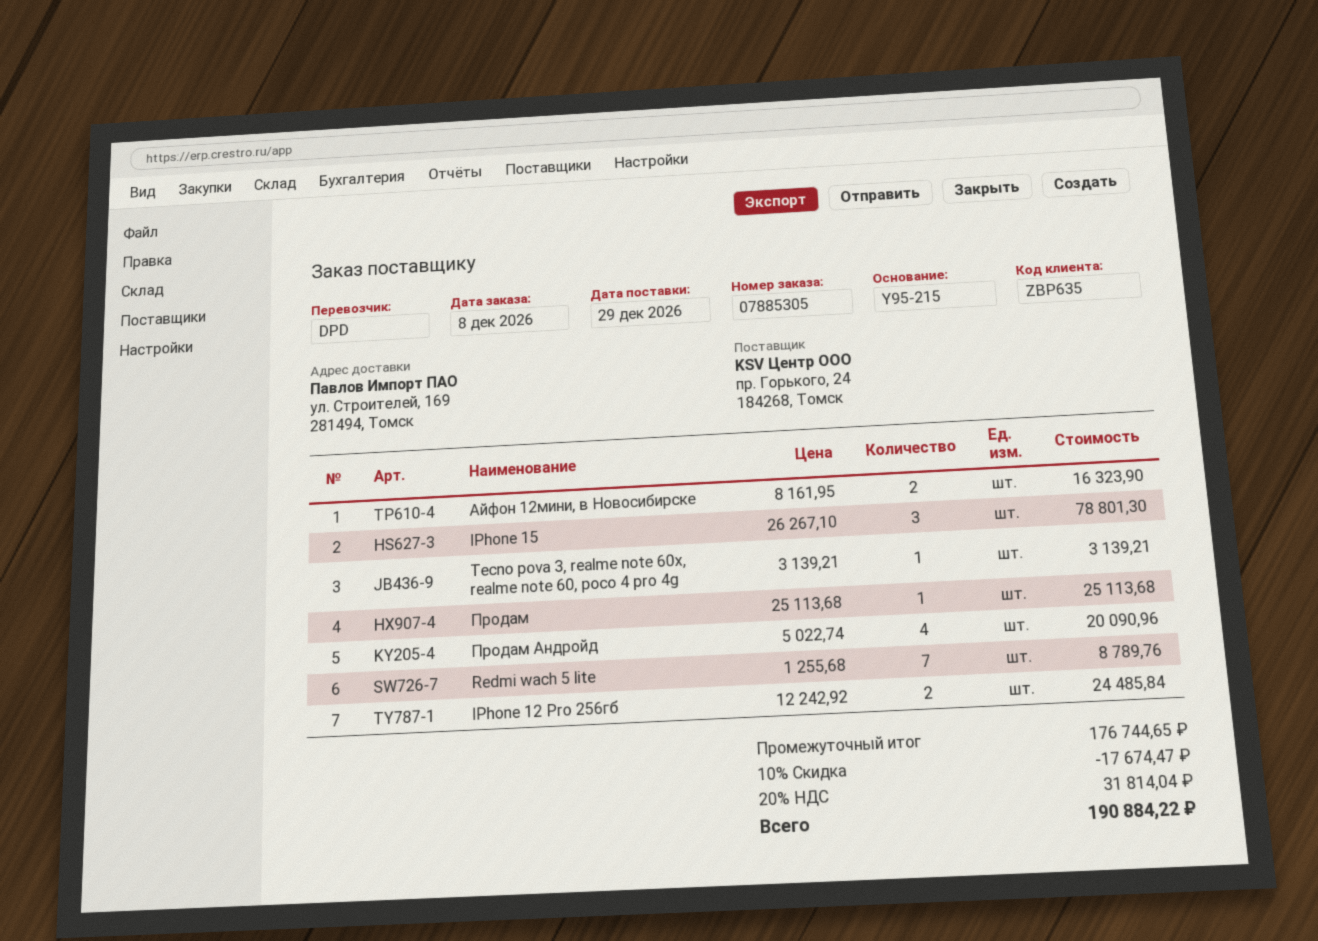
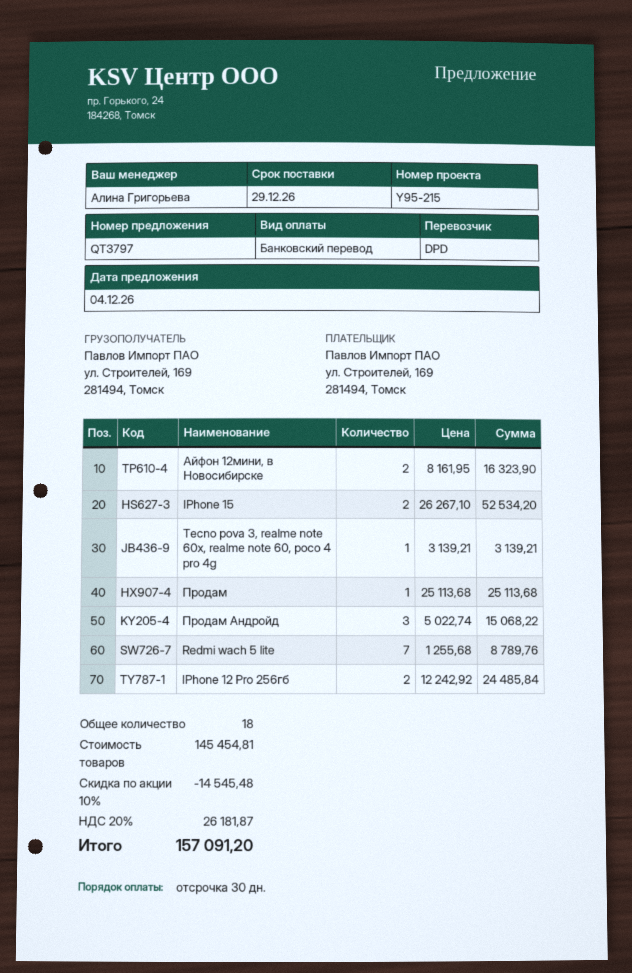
IPhone 15: 3 x 26267.10 = 78801.30 -> 2 x 26267.10 = 52534.20
Продам Андройд: 4 x 5022.74 = 20090.96 -> 3 x 5022.74 = 15068.22
subtotal: 176744.65 -> 145454.81
discount: 10% = 17674.47 -> 10% = 14545.48
tax: 20% = 31814.04 -> 20% = 26181.87
total: 190884.22 -> 157091.20

